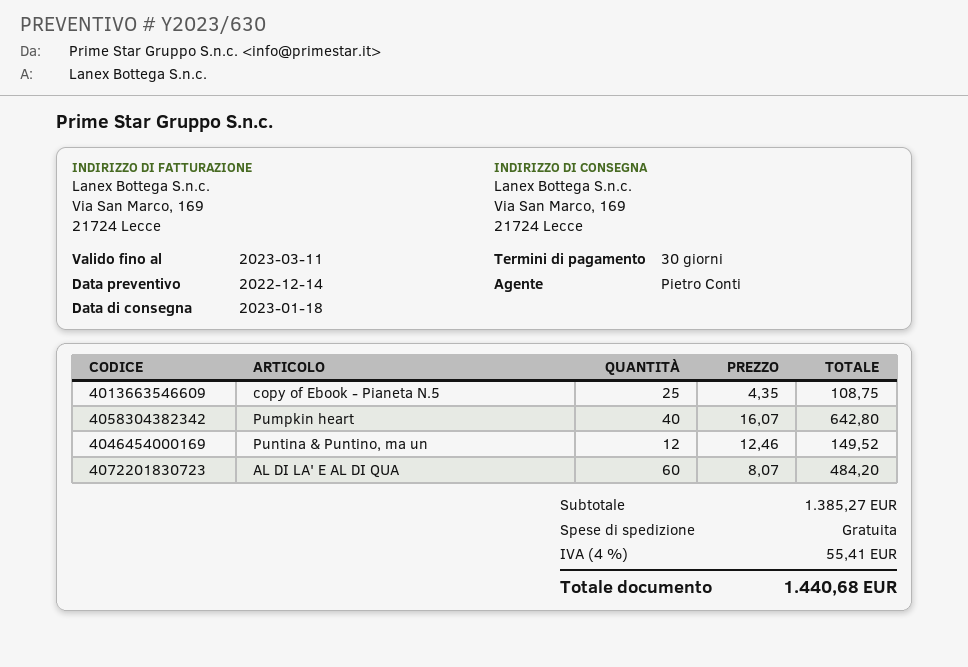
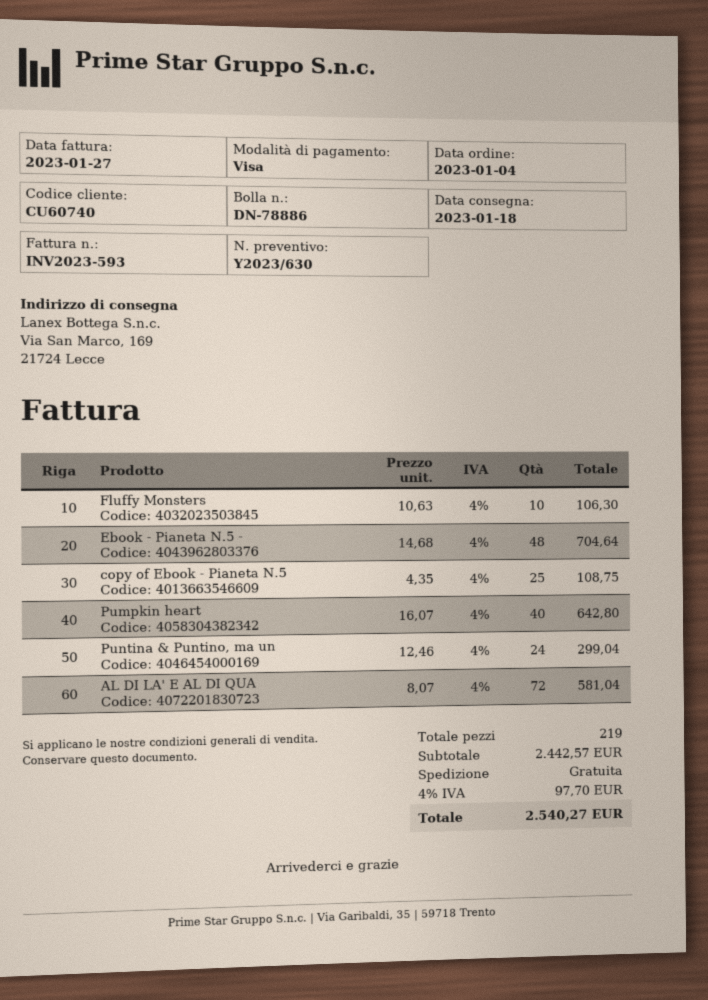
Puntina & Puntino, ma un: 12 x 12.46 = 149.52 -> 24 x 12.46 = 299.04
AL DI LA' E AL DI QUA: 60 x 8.07 = 484.20 -> 72 x 8.07 = 581.04
Fluffy Monsters: none -> 10 x 10.63 = 106.30
Ebook - Pianeta N.5 -: none -> 48 x 14.68 = 704.64
subtotal: 1385.27 -> 2442.57
tax: 4% = 55.41 -> 4% = 97.70
total: 1440.68 -> 2540.27

